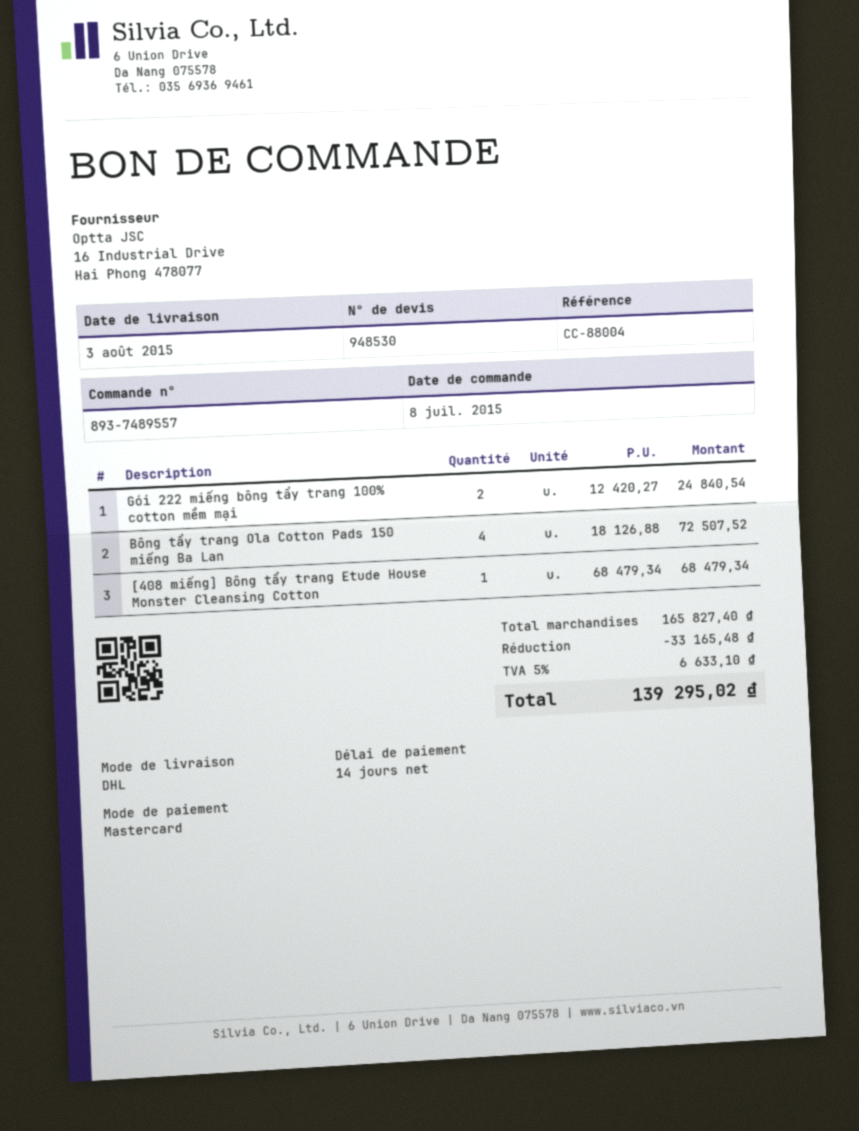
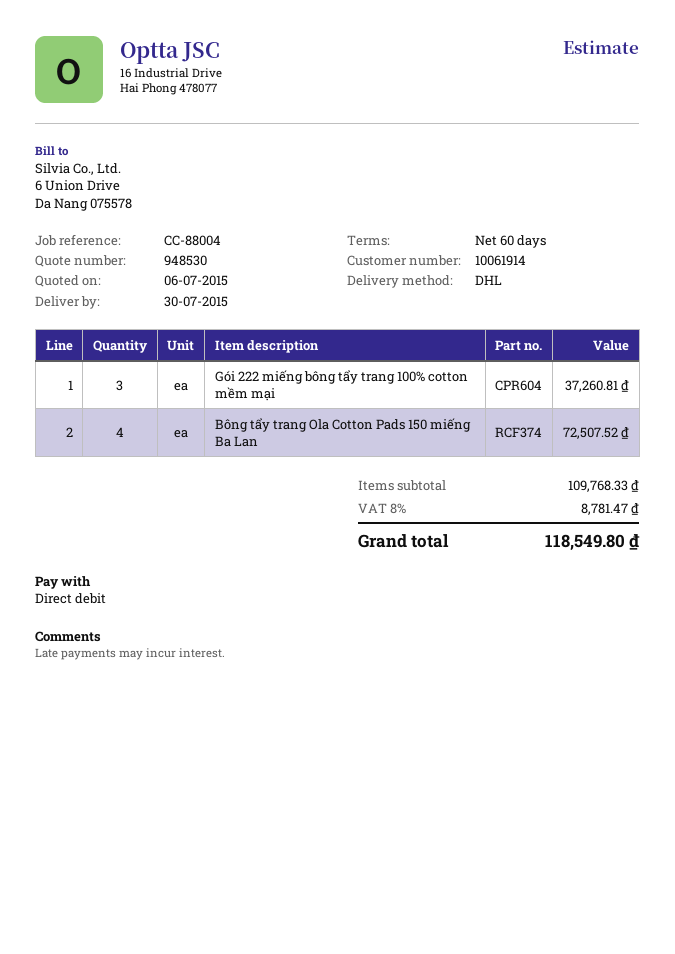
delivery date: 2015-08-03 -> 2015-07-30
payment terms: 14 days -> 60 days
payment method: Mastercard -> direct debit
Gói 222 miếng bông tẩy trang 100% cotton mềm mại: 2 for 24840.54 -> 3 for 37260.81
[408 miếng] Bông tẩy trang Etude House Monster Cleansing Cotton: 1 for 68479.34 -> none
subtotal: 165827.40 -> 109768.33
discount: 33165.48 -> none
tax: 5% = 6633.10 -> 8% = 8781.47
total: 139295.02 -> 118549.80

